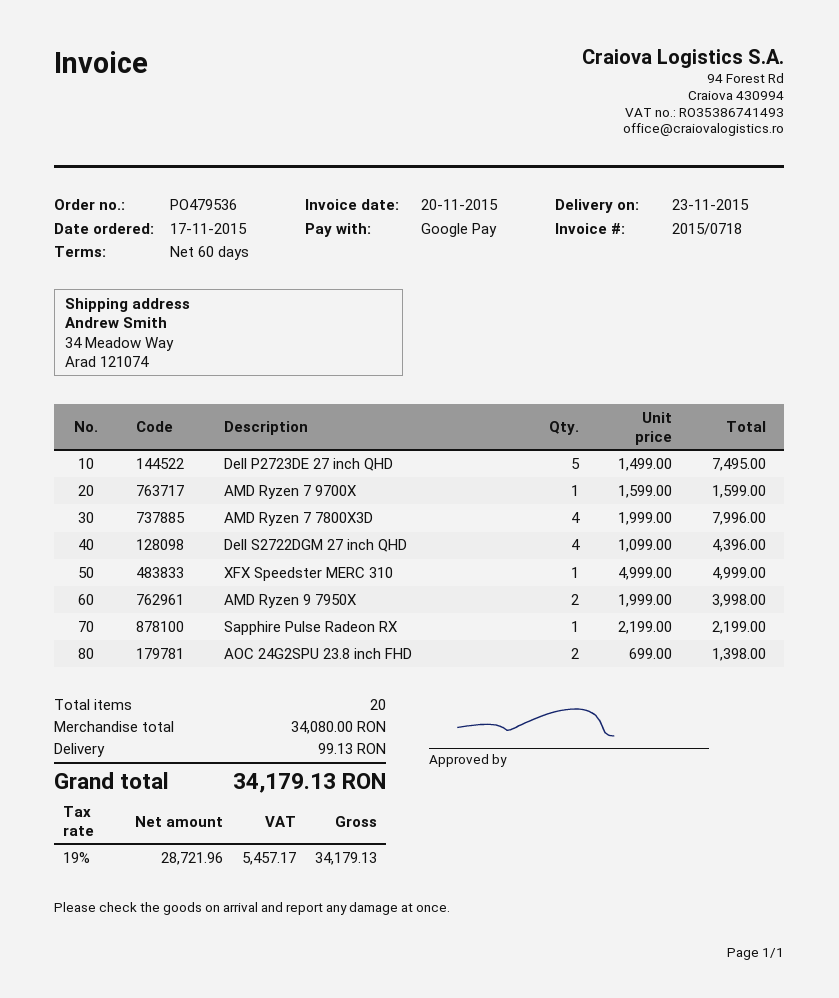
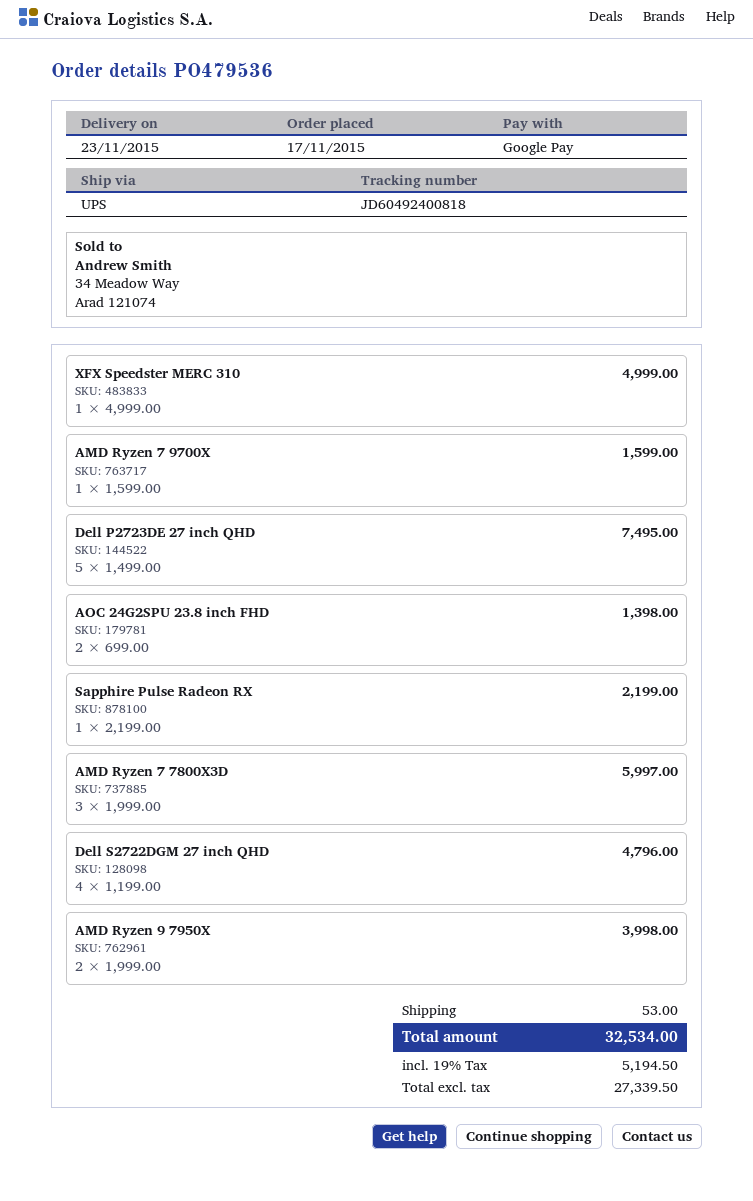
AMD Ryzen 7 7800X3D: 4 x 1999.00 = 7996.00 -> 3 x 1999.00 = 5997.00
Dell S2722DGM 27 inch QHD: 4 x 1099.00 = 4396.00 -> 4 x 1199.00 = 4796.00
shipping: 99.13 -> 53.00
net: 28721.96 -> 27339.50
tax: 19% = 5457.17 -> 19% = 5194.50
total: 34179.13 -> 32534.00

